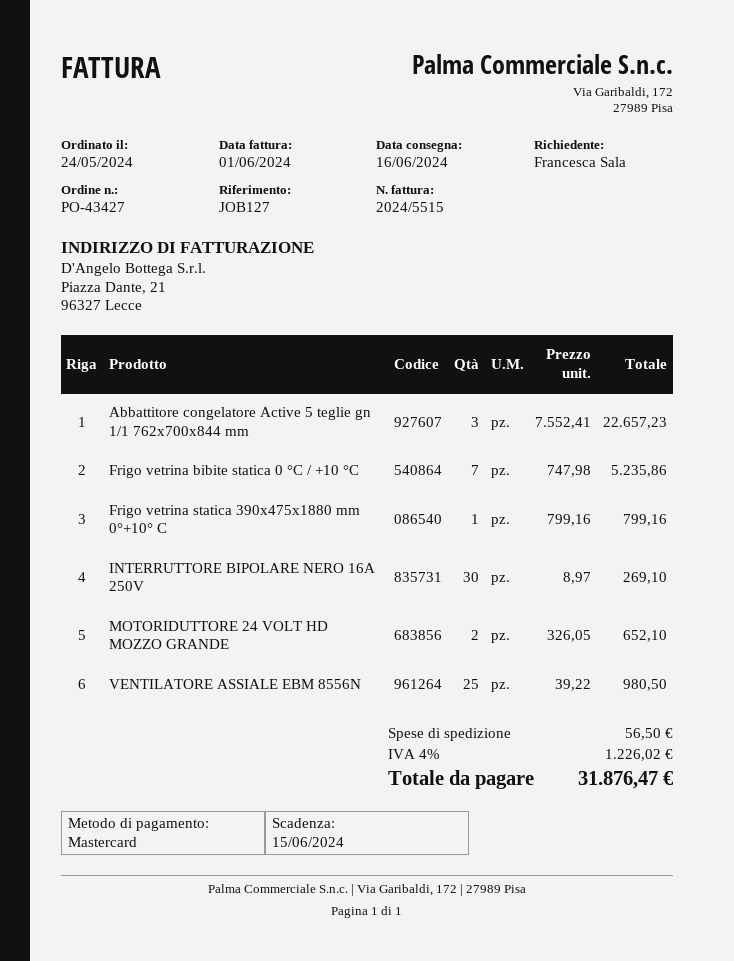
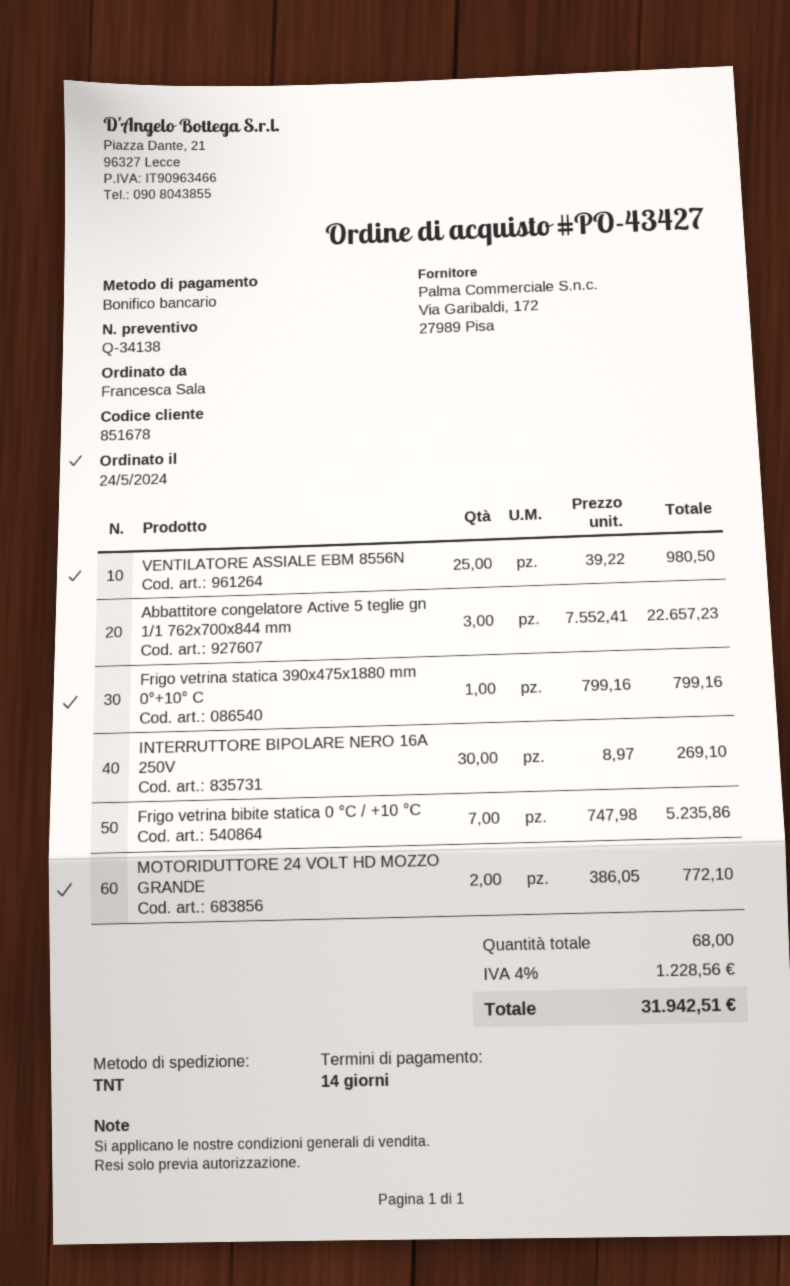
payment method: Mastercard -> bank transfer
MOTORIDUTTORE 24 VOLT HD MOZZO GRANDE: 2 x 326.05 = 652.10 -> 2 x 386.05 = 772.10
shipping: 56.50 -> none
tax: 4% = 1226.02 -> 4% = 1228.56
total: 31876.47 -> 31942.51

